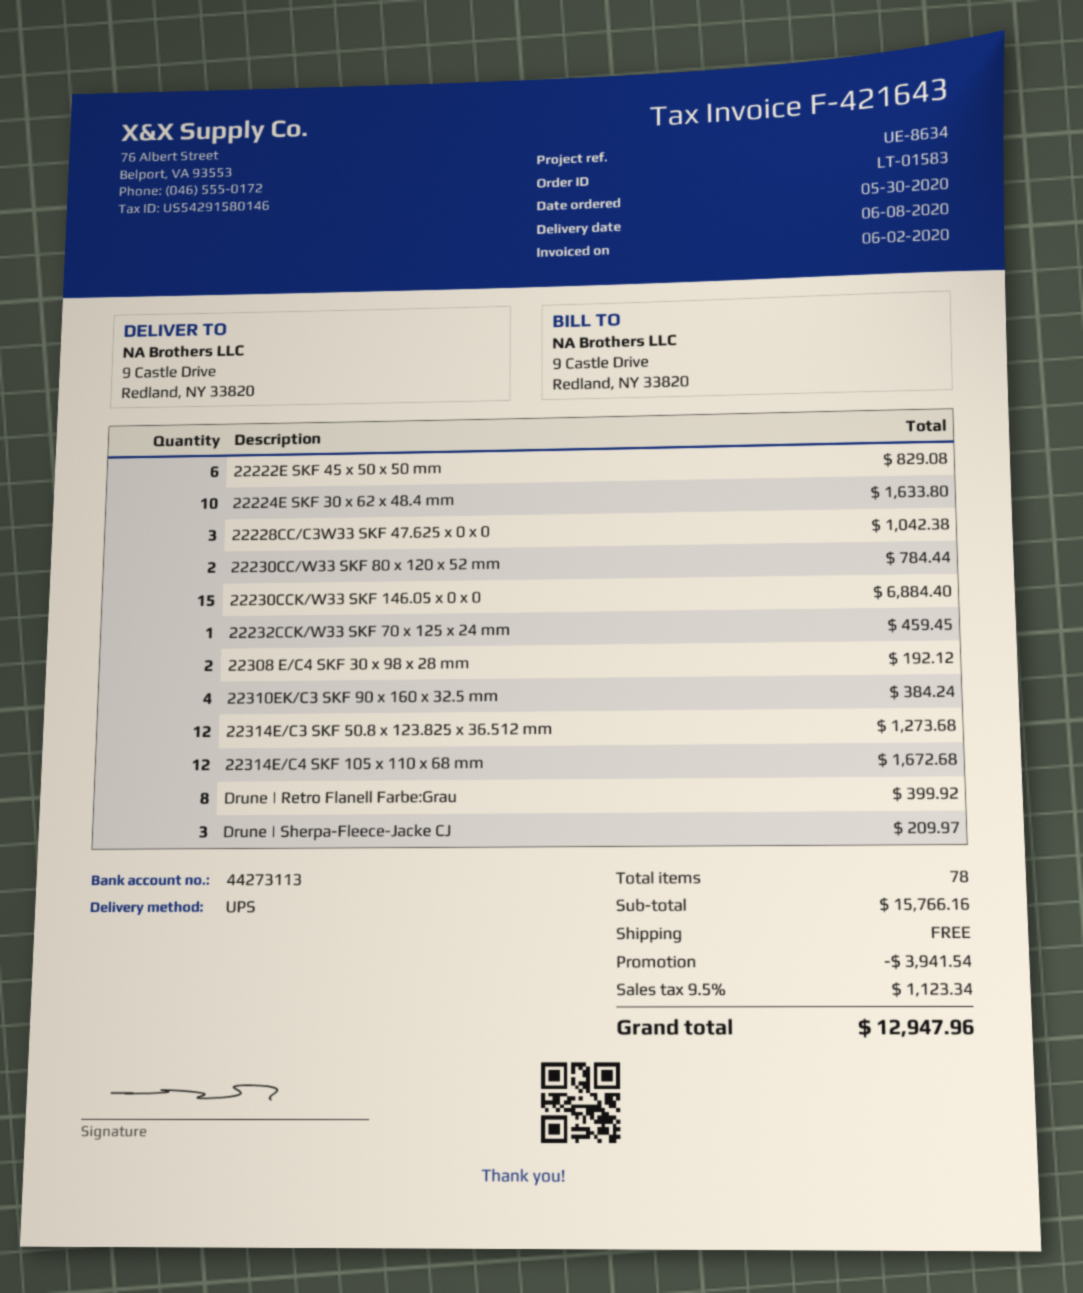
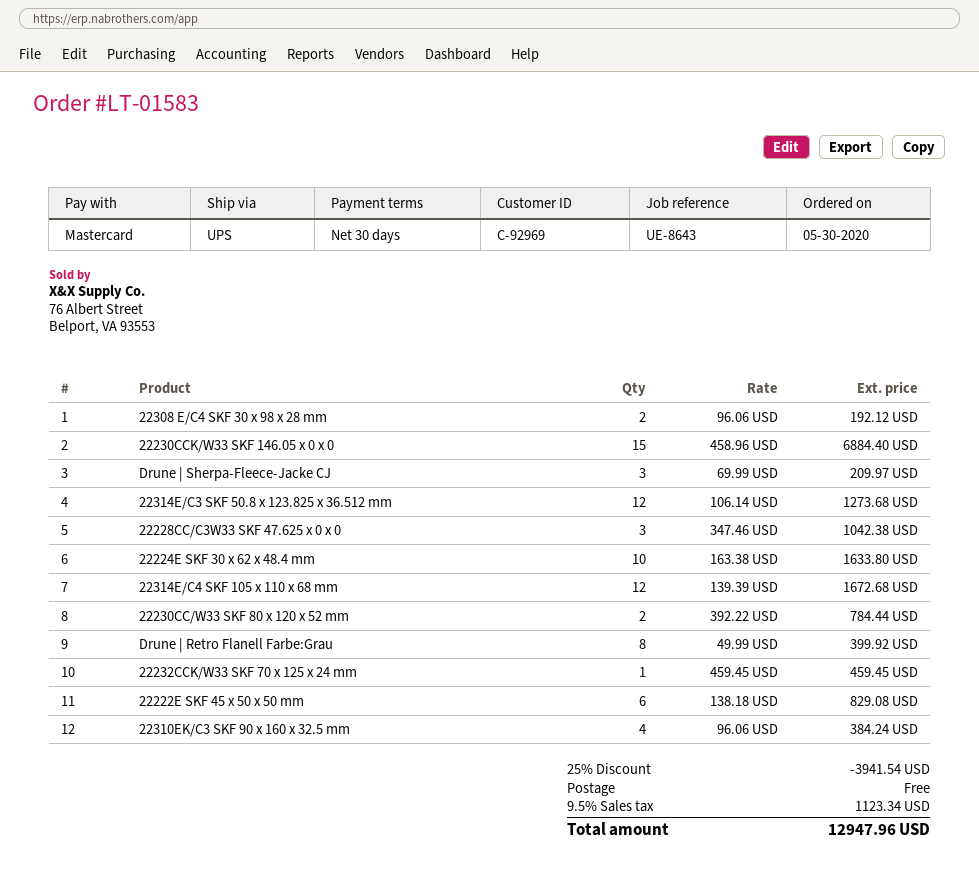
reference: UE-8634 -> UE-8643

